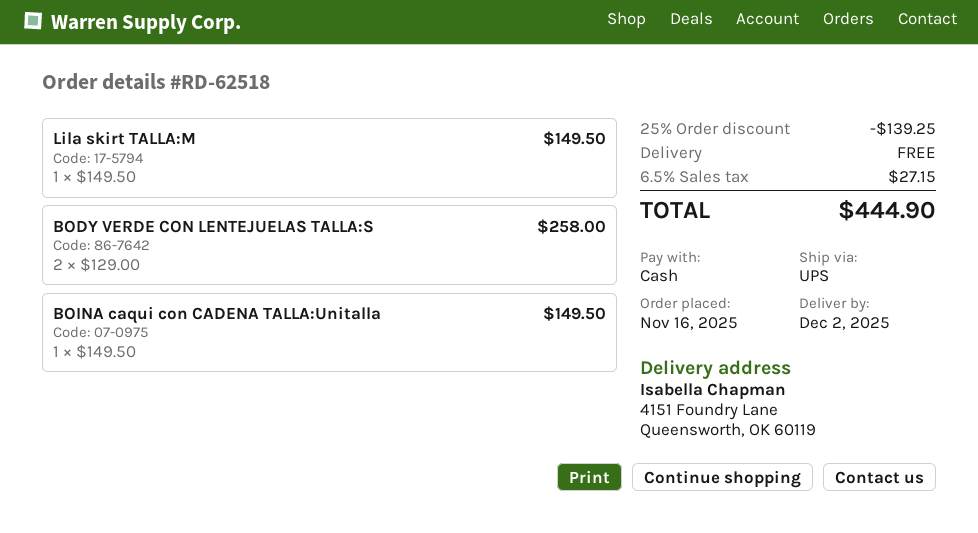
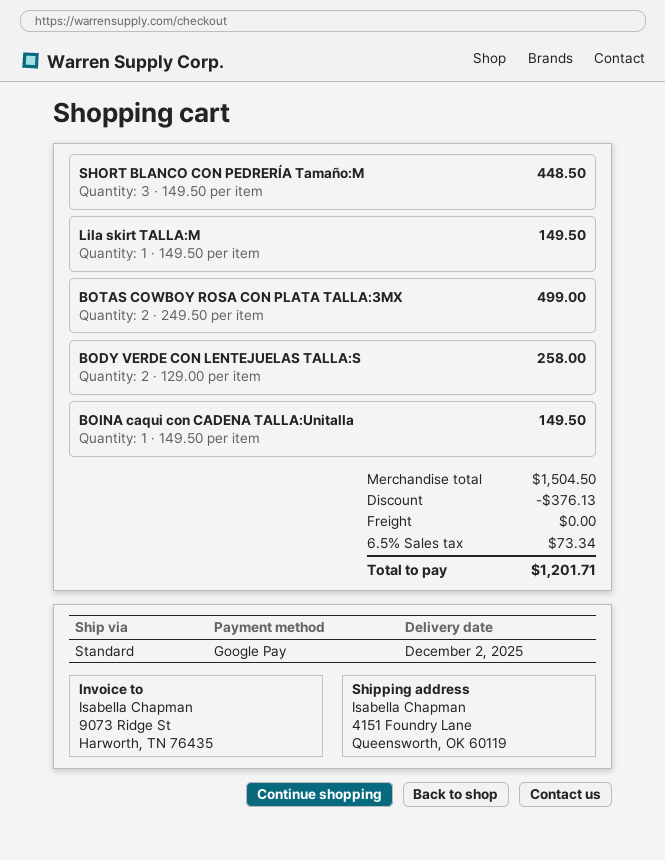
payment method: cash -> Google Pay
shipping method: UPS -> standard
SHORT BLANCO CON PEDRERÍA Tamaño:M: none -> 3 x 149.50 = 448.50
BOTAS COWBOY ROSA CON PLATA TALLA:3MX: none -> 2 x 249.50 = 499.00
discount: 139.25 -> 376.13
tax: 6.5% = 27.15 -> 6.5% = 73.34
total: 444.90 -> 1201.71

